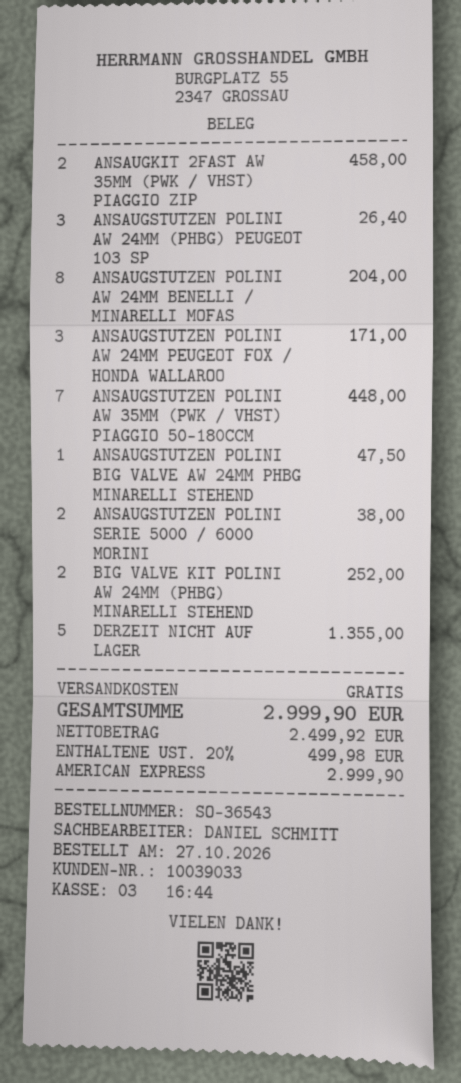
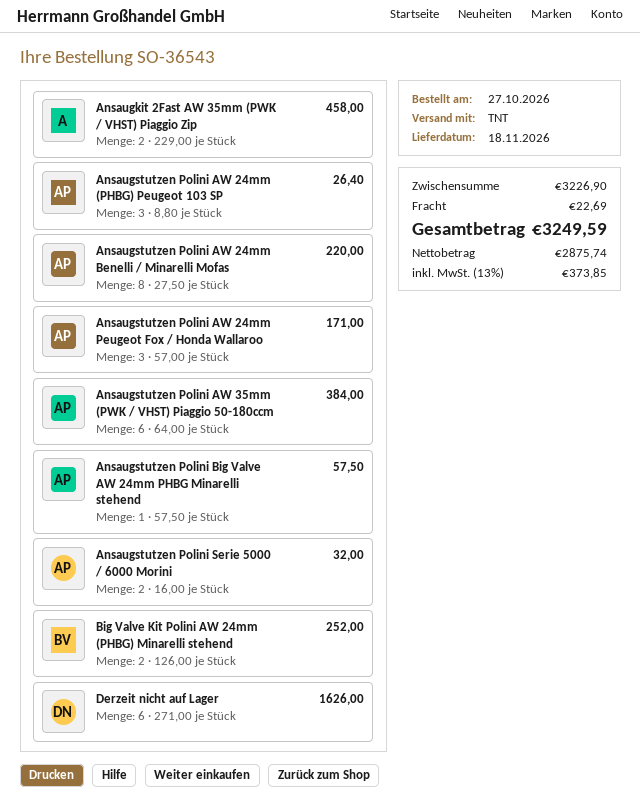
ANSAUGSTUTZEN POLINI AW 24MM BENELLI / MINARELLI MOFAS: 8 for 204.00 -> 8 for 220.00
ANSAUGSTUTZEN POLINI AW 35MM (PWK / VHST) PIAGGIO 50-180CCM: 7 for 448.00 -> 6 for 384.00
ANSAUGSTUTZEN POLINI BIG VALVE AW 24MM PHBG MINARELLI STEHEND: 1 for 47.50 -> 1 for 57.50
ANSAUGSTUTZEN POLINI SERIE 5000 / 6000 MORINI: 2 for 38.00 -> 2 for 32.00
DERZEIT NICHT AUF LAGER: 5 for 1355.00 -> 6 for 1626.00
shipping: 0.00 -> 22.69
net: 2499.92 -> 2875.74
tax: 20% = 499.98 -> 13% = 373.85
total: 2999.90 -> 3249.59

